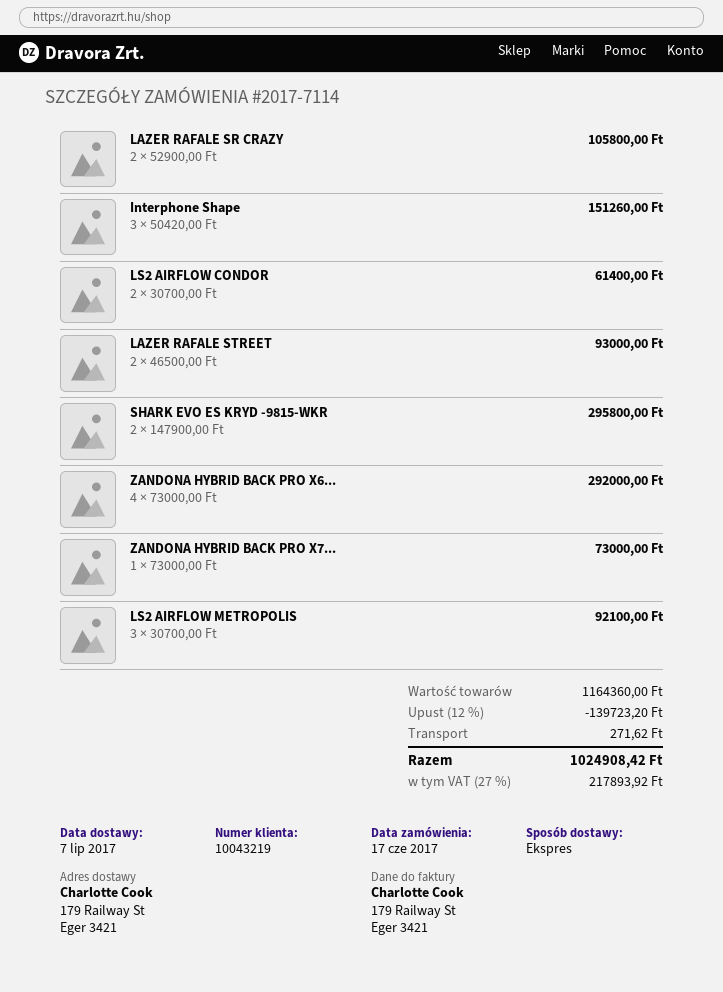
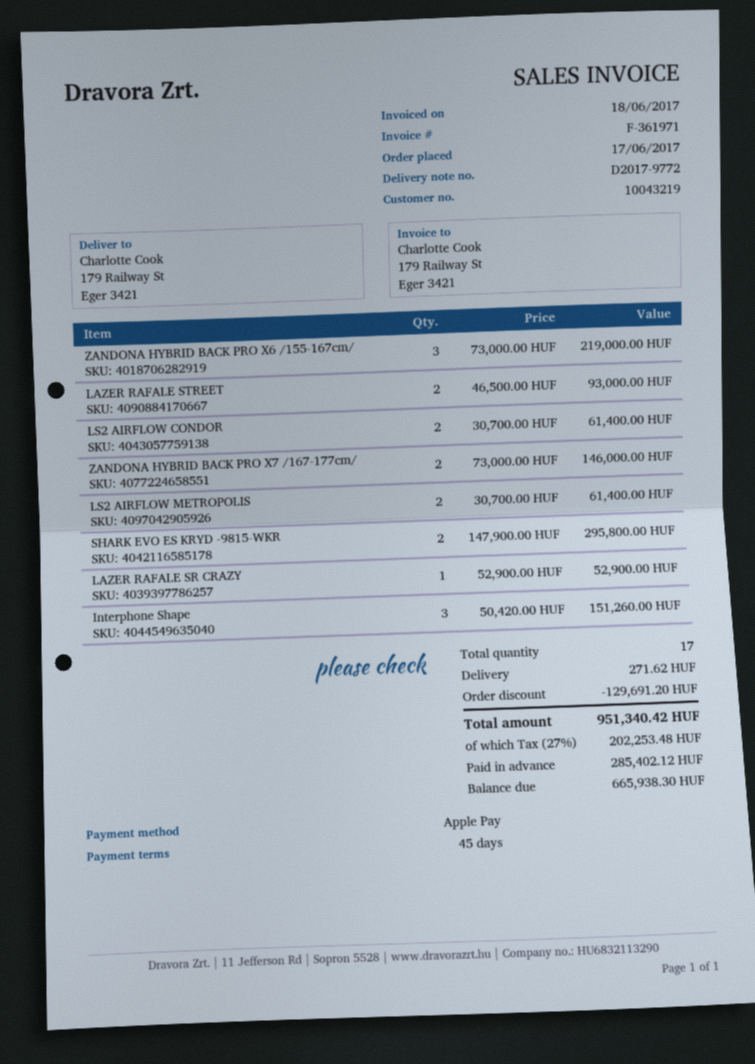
LAZER RAFALE SR CRAZY: 2 x 52900.00 = 105800.00 -> 1 x 52900.00 = 52900.00
ZANDONA HYBRID BACK PRO X6...: 4 x 73000.00 = 292000.00 -> 3 x 73000.00 = 219000.00
ZANDONA HYBRID BACK PRO X7...: 1 x 73000.00 = 73000.00 -> 2 x 73000.00 = 146000.00
LS2 AIRFLOW METROPOLIS: 3 x 30700.00 = 92100.00 -> 2 x 30700.00 = 61400.00
discount: 139723.20 -> 129691.20
tax: 27% = 217893.92 -> 27% = 202253.48
total: 1024908.42 -> 951340.42

